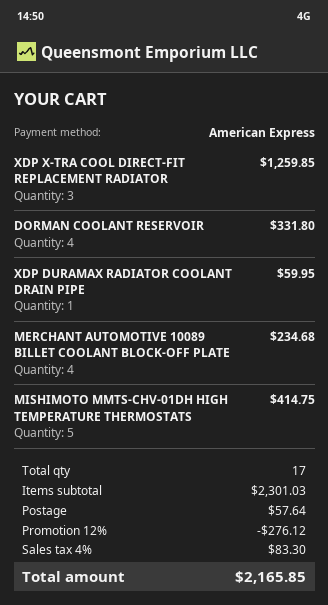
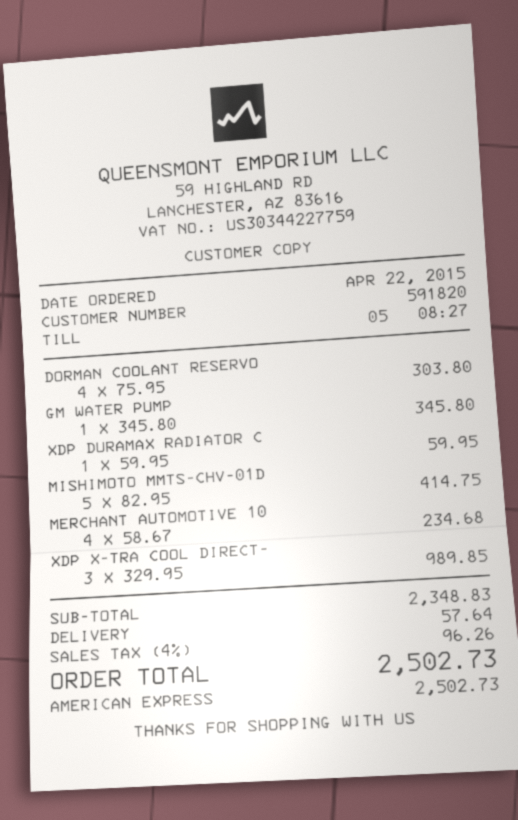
XDP X-TRA COOL DIRECT-FIT REPLACEMENT RADIATOR: 3 for 1259.85 -> 3 for 989.85
DORMAN COOLANT RESERVOIR: 4 for 331.80 -> 4 for 303.80
GM WATER PUMP: none -> 1 for 345.80
subtotal: 2301.03 -> 2348.83
discount: 12% = 276.12 -> none
tax: 4% = 83.30 -> 4% = 96.26
total: 2165.85 -> 2502.73

